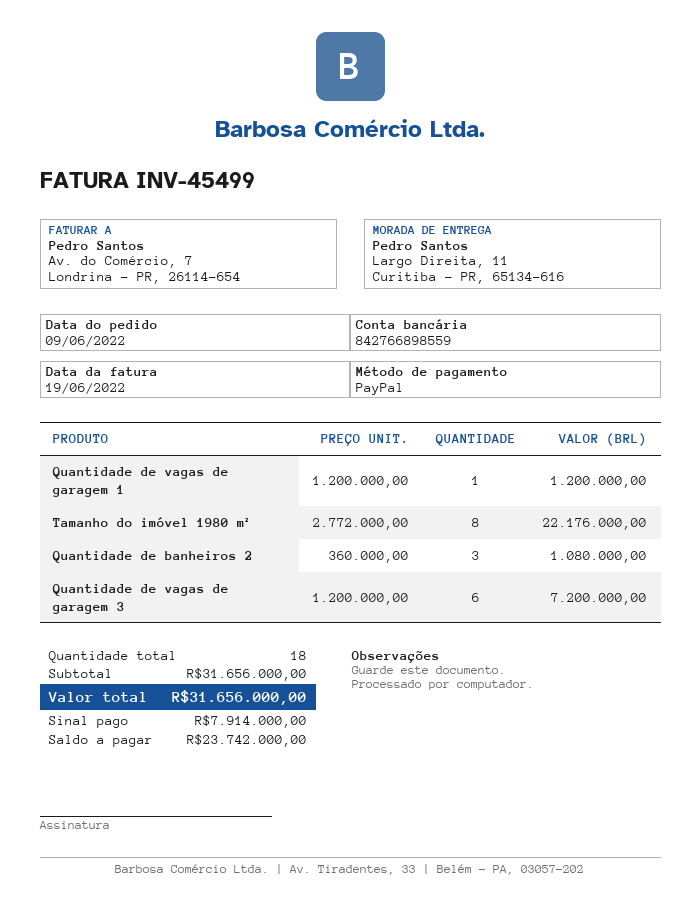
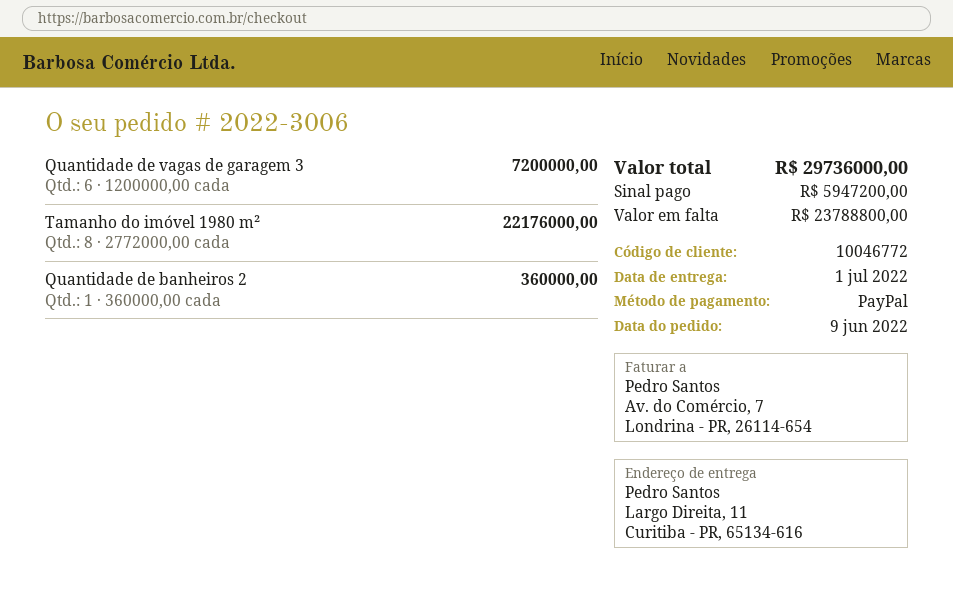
Quantidade de vagas de garagem 1: 1 x 1200000.00 = 1200000.00 -> none
Quantidade de banheiros 2: 3 x 360000.00 = 1080000.00 -> 1 x 360000.00 = 360000.00
total: 31656000.00 -> 29736000.00
deposit: 7914000.00 -> 5947200.00
balance: 23742000.00 -> 23788800.00

